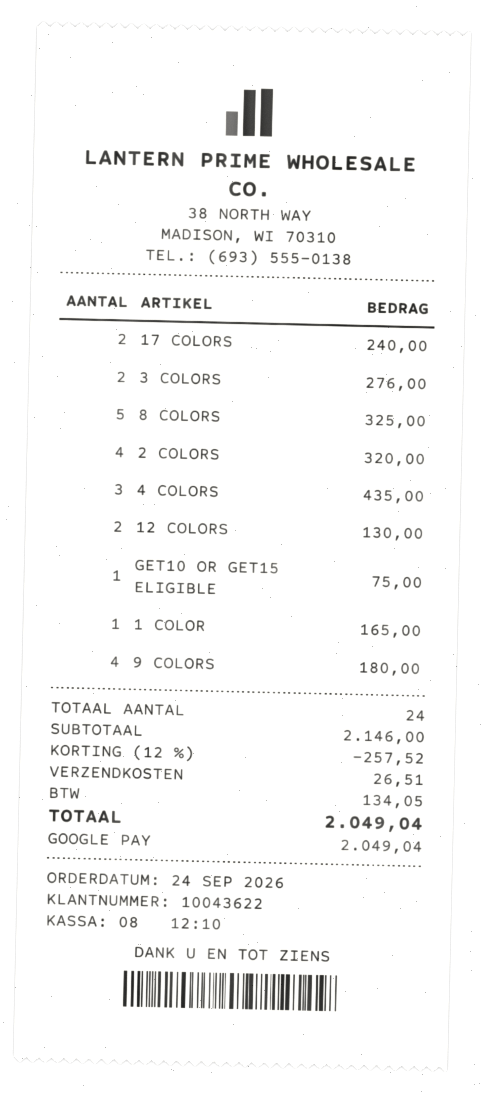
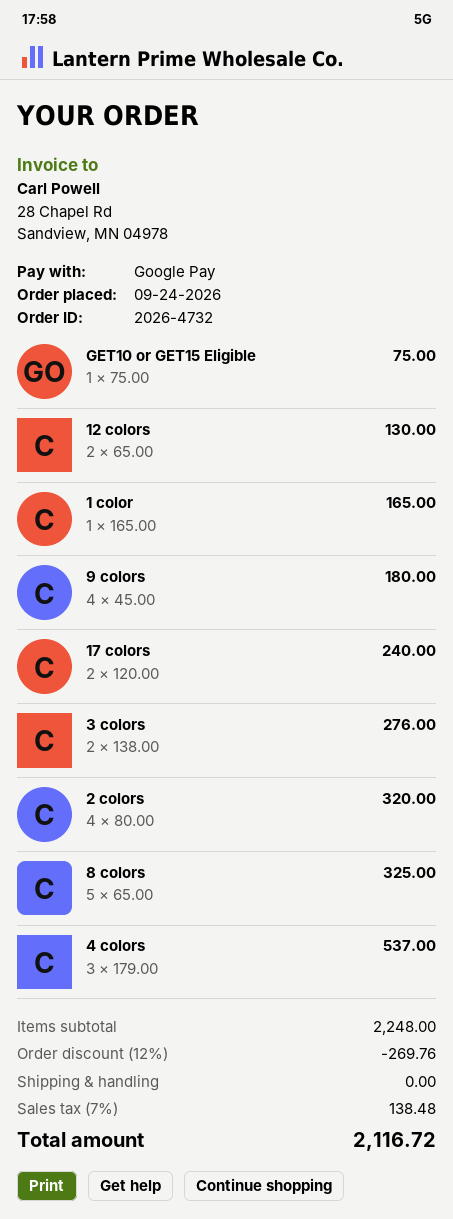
4 COLORS: 3 for 435.00 -> 3 for 537.00
subtotal: 2146.00 -> 2248.00
discount: 12% = 257.52 -> 12% = 269.76
shipping: 26.51 -> 0.00
tax: 134.05 -> 138.48
total: 2049.04 -> 2116.72

